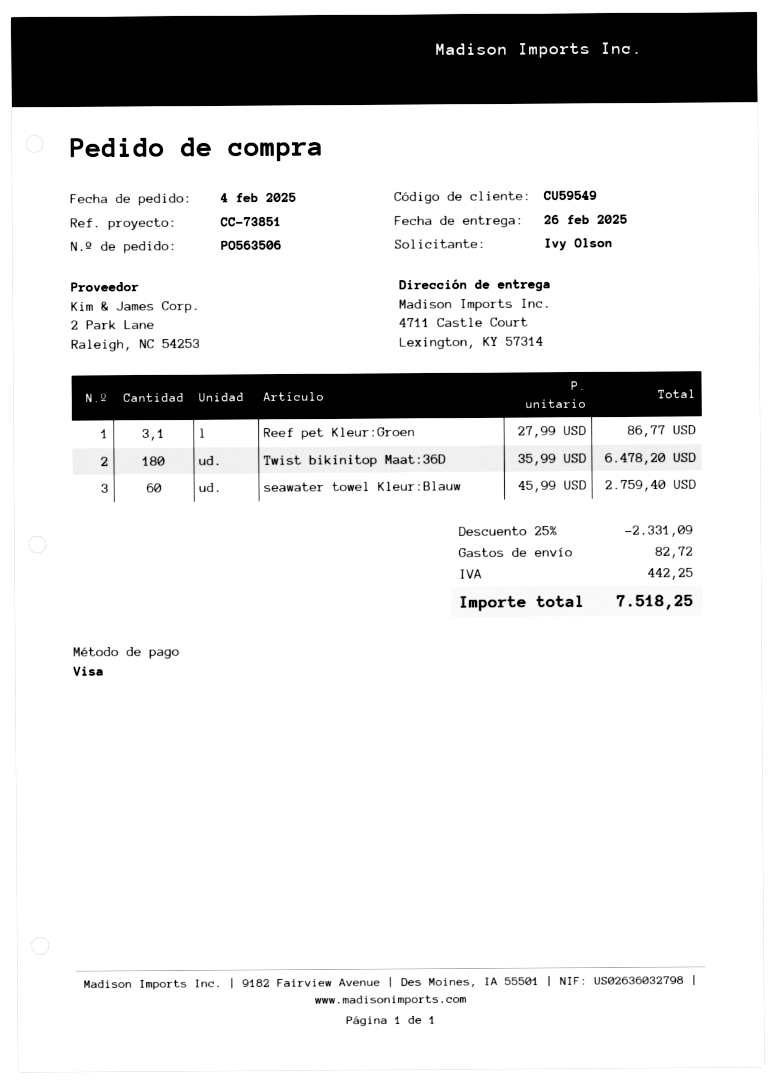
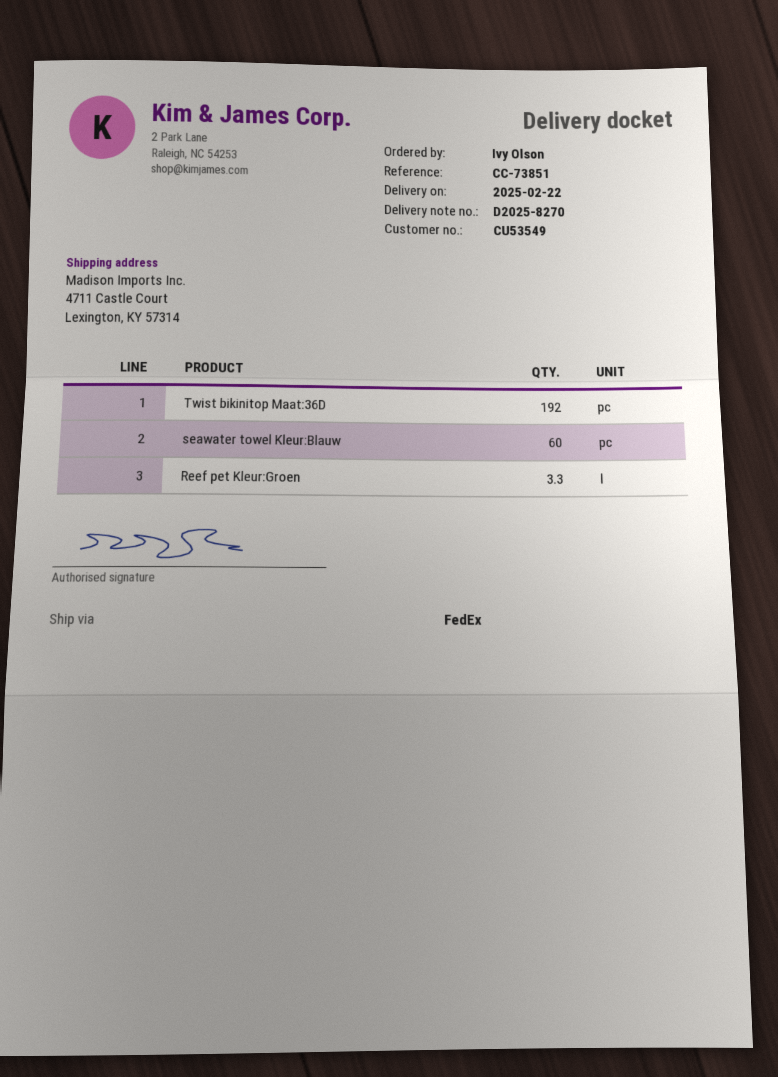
delivery date: 2025-02-26 -> 2025-02-22
customer number: CU59549 -> CU53549
Reef pet Kleur:Groen: 3.1 -> 3.3
Twist bikinitop Maat:36D: 180 -> 192

